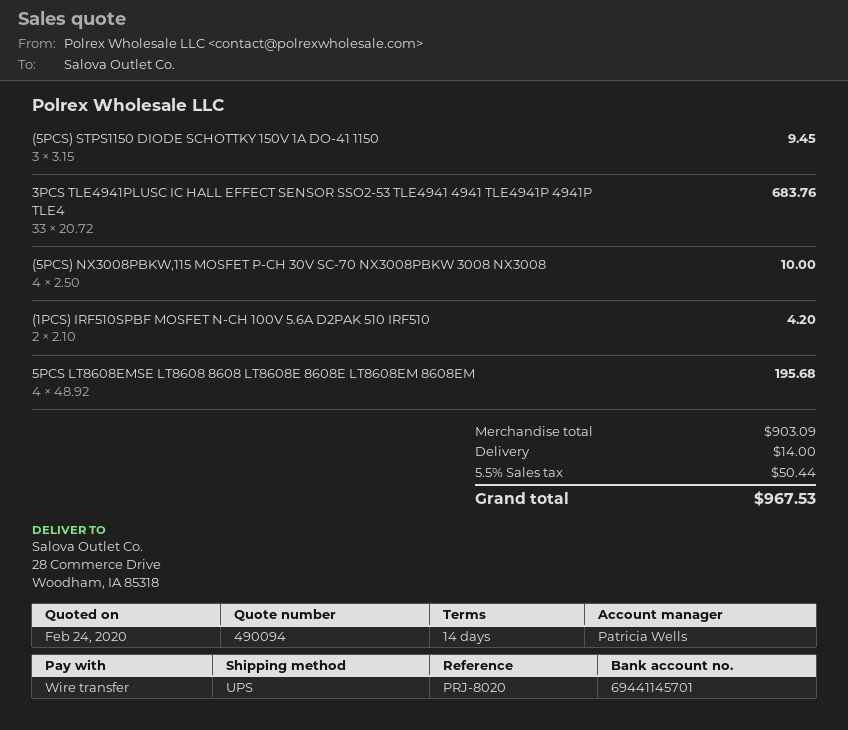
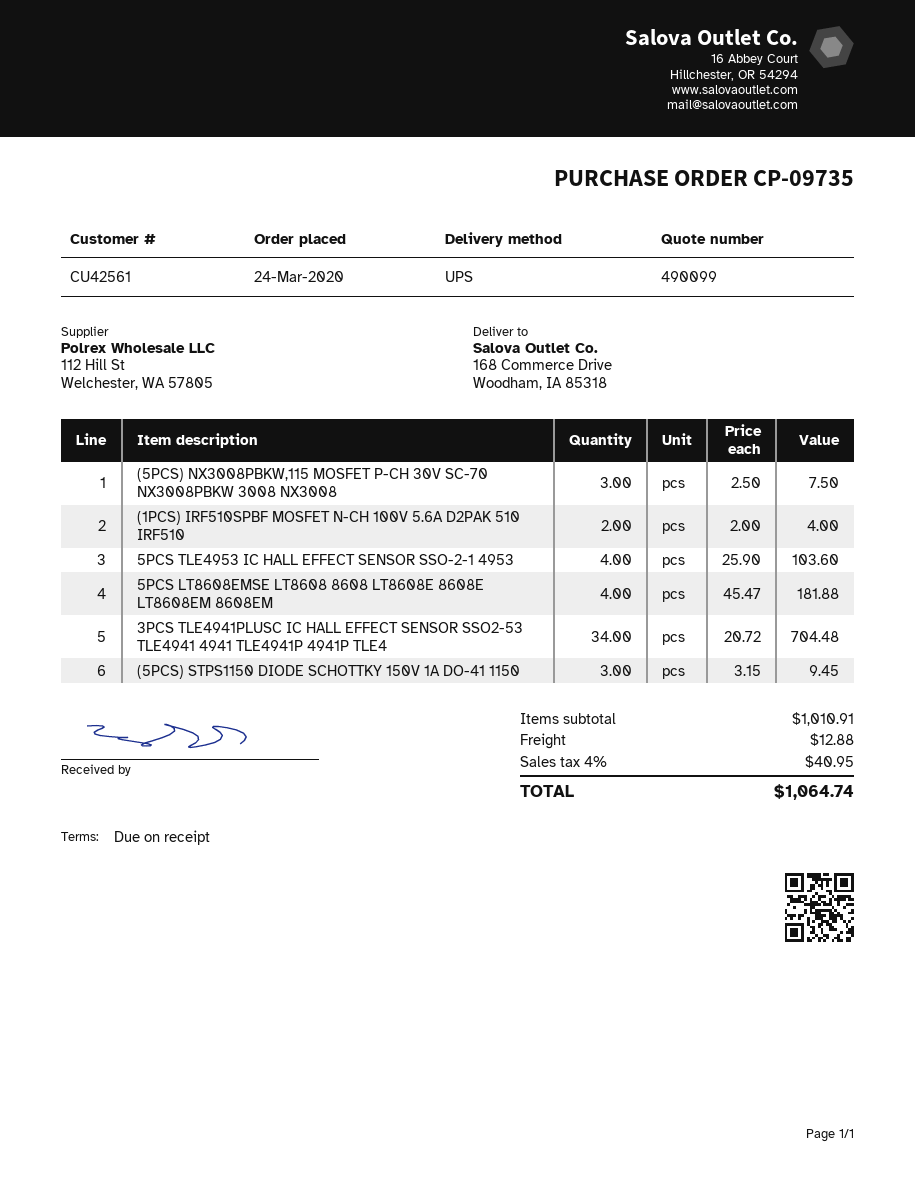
quote number: 490094 -> 490099
payment terms: 14 days -> on receipt
ship to: 28 Commerce Drive, Woodham, IA 85318 -> 168 Commerce Drive, Woodham, IA 85318
3PCS TLE4941PLUSC IC HALL EFFECT SENSOR SSO2-53 TLE4941 4941 TLE4941P 4941P TLE4: 33 x 20.72 = 683.76 -> 34 x 20.72 = 704.48
(5PCS) NX3008PBKW,115 MOSFET P-CH 30V SC-70 NX3008PBKW 3008 NX3008: 4 x 2.50 = 10.00 -> 3 x 2.50 = 7.50
(1PCS) IRF510SPBF MOSFET N-CH 100V 5.6A D2PAK 510 IRF510: 2 x 2.10 = 4.20 -> 2 x 2.00 = 4.00
5PCS LT8608EMSE LT8608 8608 LT8608E 8608E LT8608EM 8608EM: 4 x 48.92 = 195.68 -> 4 x 45.47 = 181.88
5PCS TLE4953 IC HALL EFFECT SENSOR SSO-2-1 4953: none -> 4 x 25.90 = 103.60
subtotal: 903.09 -> 1010.91
shipping: 14.00 -> 12.88
tax: 5.5% = 50.44 -> 4% = 40.95
total: 967.53 -> 1064.74

